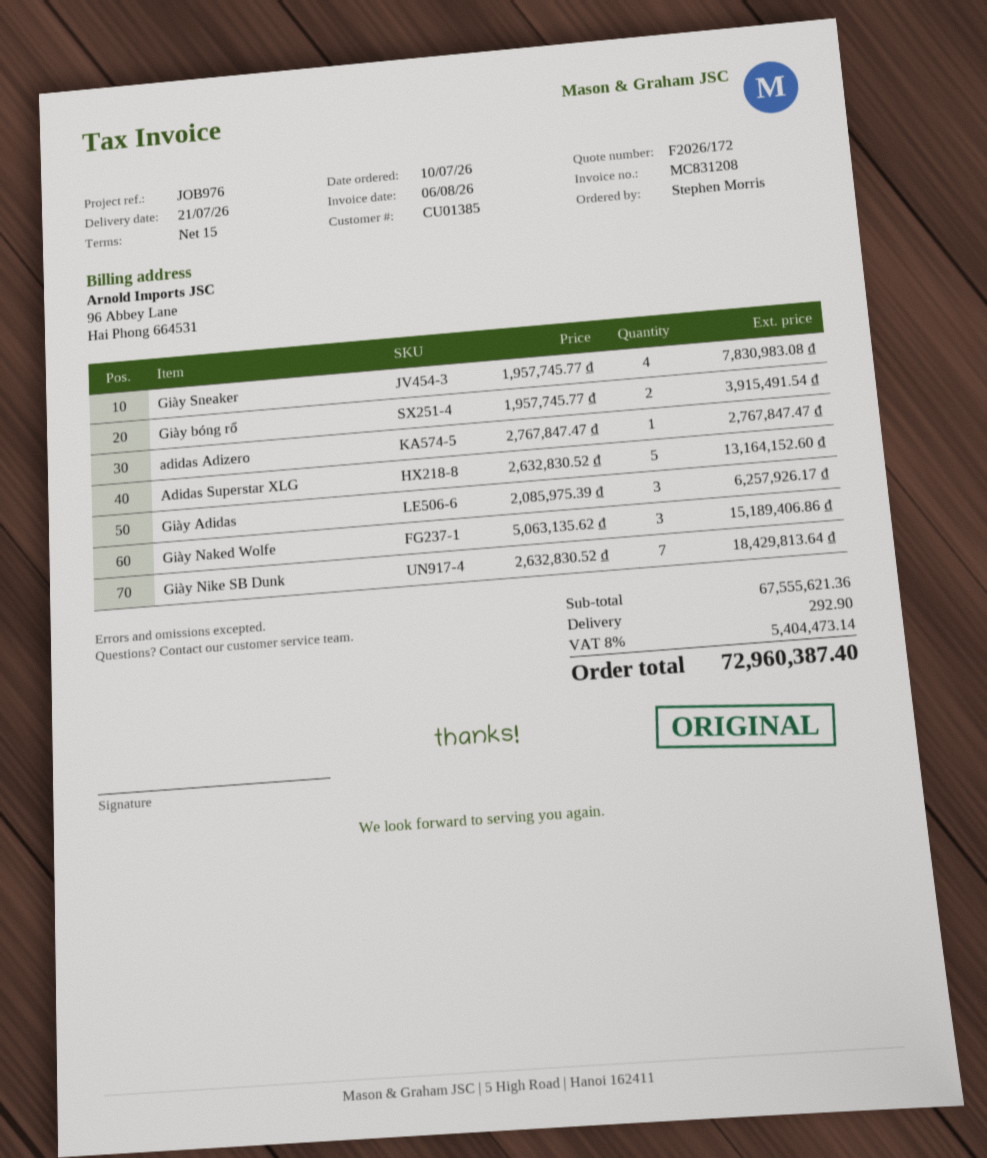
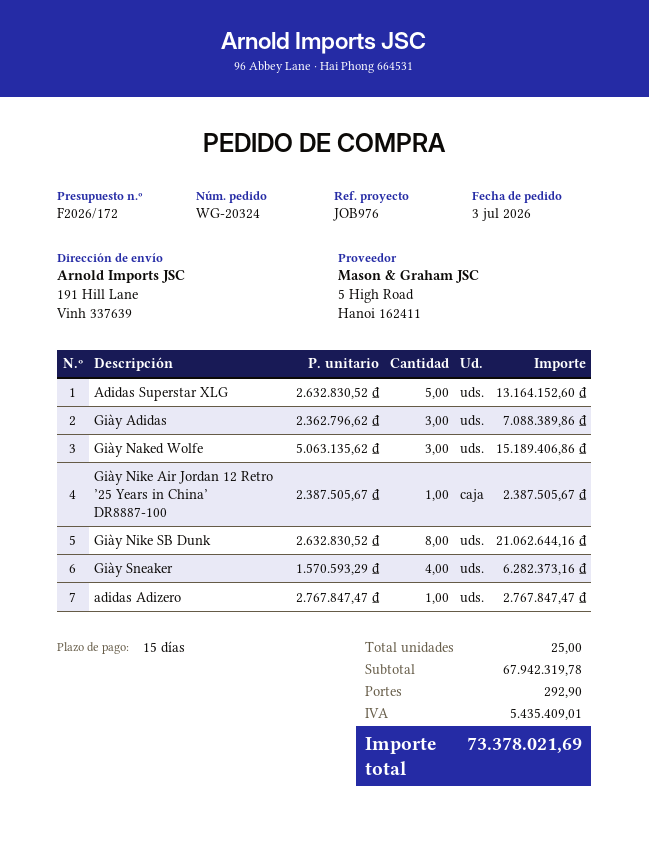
order date: 2026-07-10 -> 2026-07-03
Giày Sneaker: 4 x 1957745.77 = 7830983.08 -> 4 x 1570593.29 = 6282373.16
Giày bóng rổ: 2 x 1957745.77 = 3915491.54 -> none
Giày Adidas: 3 x 2085975.39 = 6257926.17 -> 3 x 2362796.62 = 7088389.86
Giày Nike SB Dunk: 7 x 2632830.52 = 18429813.64 -> 8 x 2632830.52 = 21062644.16
Giày Nike Air Jordan 12 Retro ’25 Years in China’ DR8887-100: none -> 1 x 2387505.67 = 2387505.67
subtotal: 67555621.36 -> 67942319.78
tax: 5404473.14 -> 5435409.01
total: 72960387.40 -> 73378021.69

